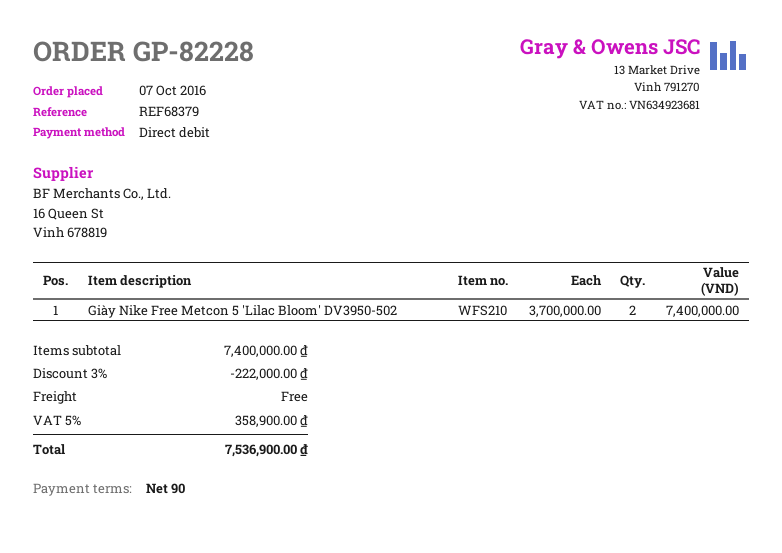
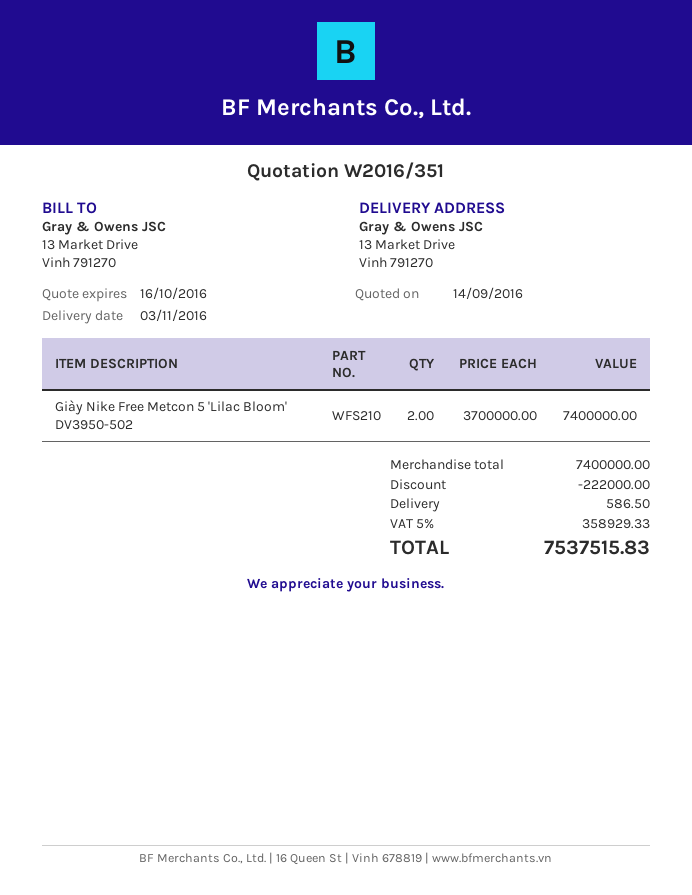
shipping: 0.00 -> 586.50
tax: 5% = 358900.00 -> 5% = 358929.33
total: 7536900.00 -> 7537515.83

